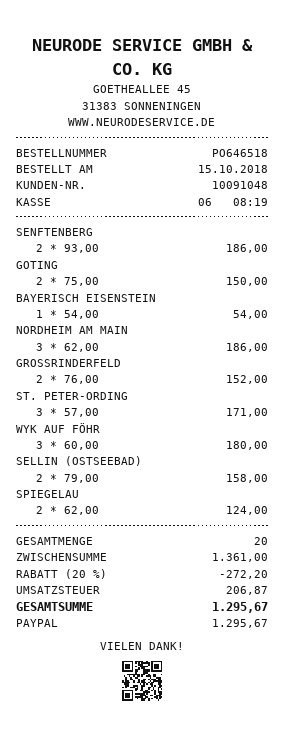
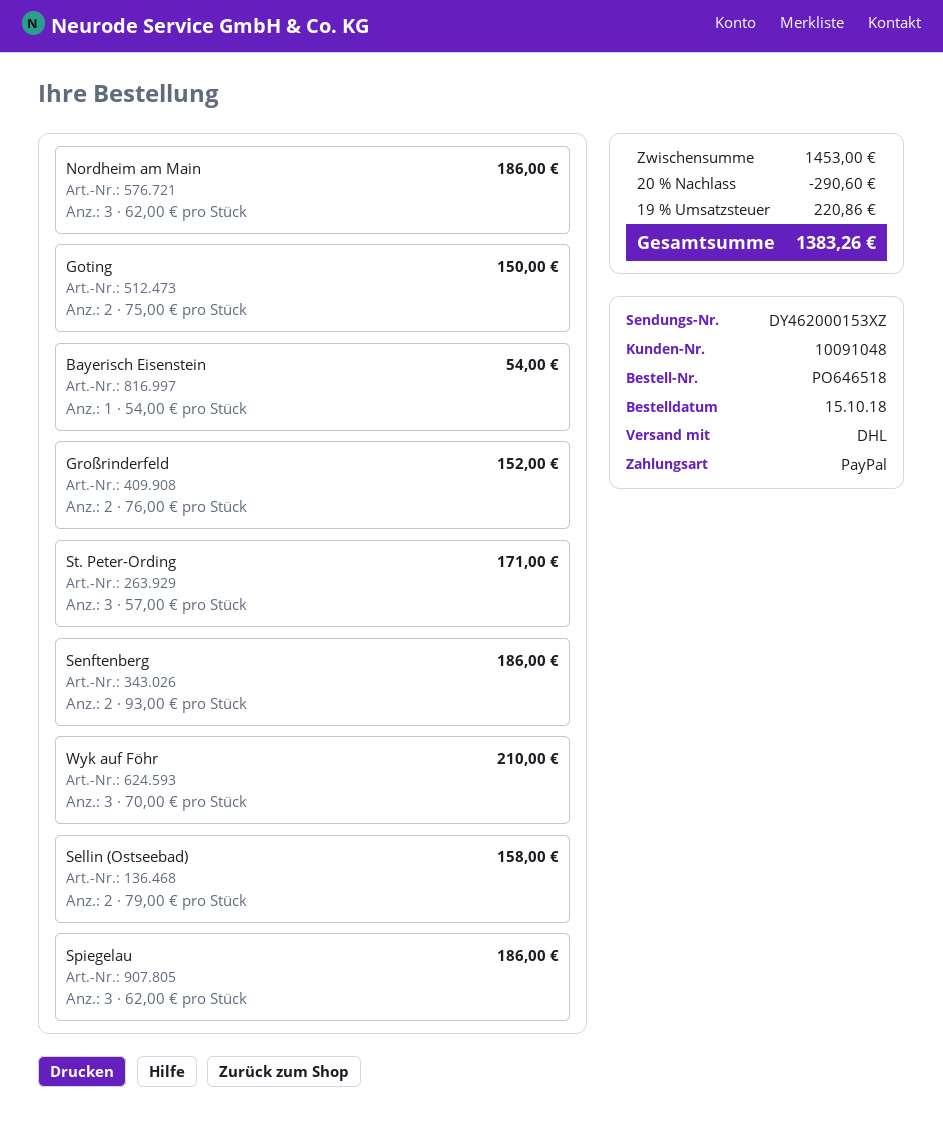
WYK AUF FÖHR: 3 x 60.00 = 180.00 -> 3 x 70.00 = 210.00
SPIEGELAU: 2 x 62.00 = 124.00 -> 3 x 62.00 = 186.00
subtotal: 1361.00 -> 1453.00
discount: 20% = 272.20 -> 20% = 290.60
tax: 206.87 -> 220.86
total: 1295.67 -> 1383.26

